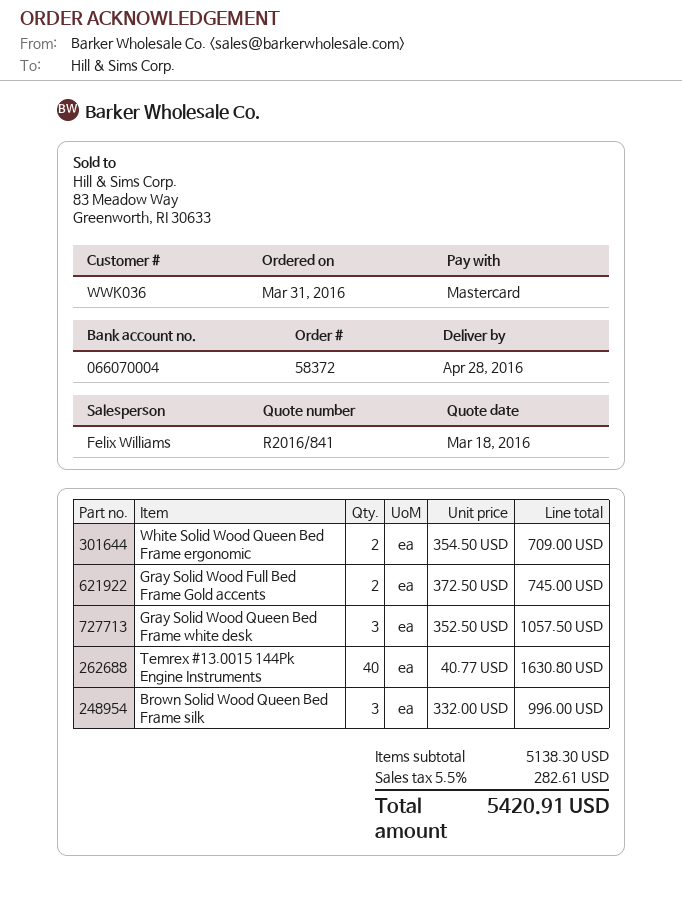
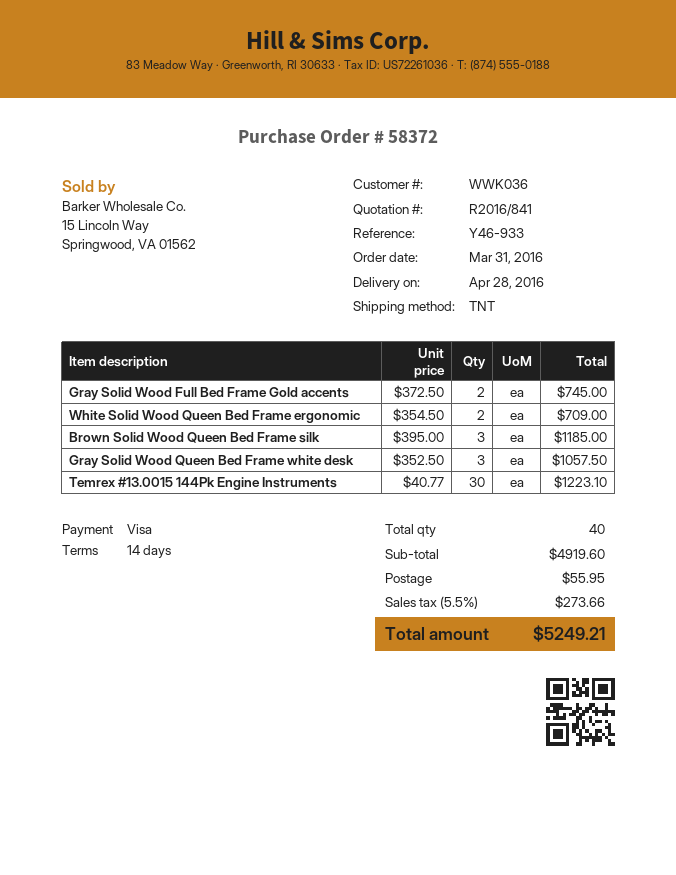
payment method: Mastercard -> Visa
Temrex #13.0015 144Pk Engine Instruments: 40 x 40.77 = 1630.80 -> 30 x 40.77 = 1223.10
Brown Solid Wood Queen Bed Frame silk: 3 x 332.00 = 996.00 -> 3 x 395.00 = 1185.00
subtotal: 5138.30 -> 4919.60
shipping: none -> 55.95
tax: 5.5% = 282.61 -> 5.5% = 273.66
total: 5420.91 -> 5249.21

